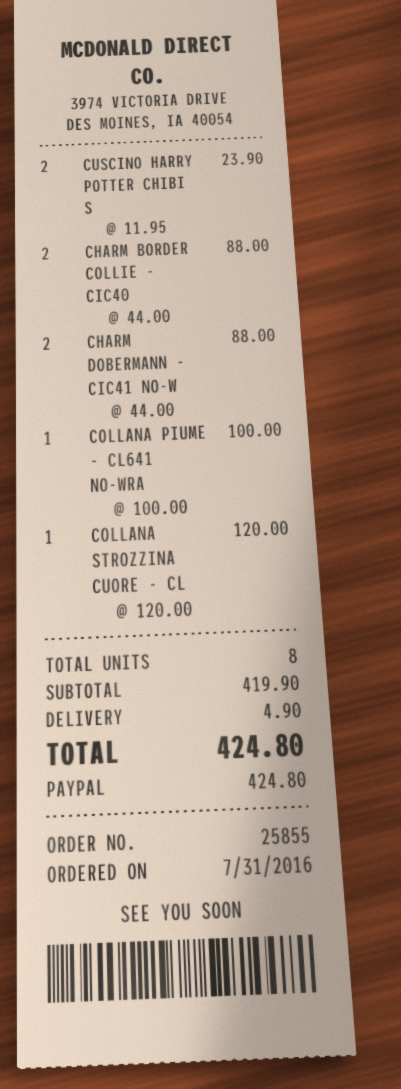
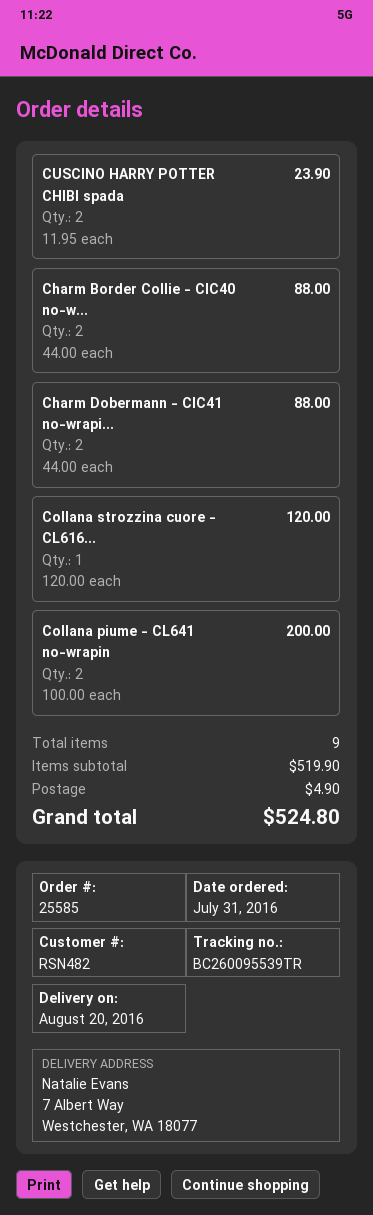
order number: 25855 -> 25585
COLLANA PIUME - CL641 NO-WRA: 1 x 100.00 = 100.00 -> 2 x 100.00 = 200.00
total quantity: 8 -> 9
subtotal: 419.90 -> 519.90
total: 424.80 -> 524.80

